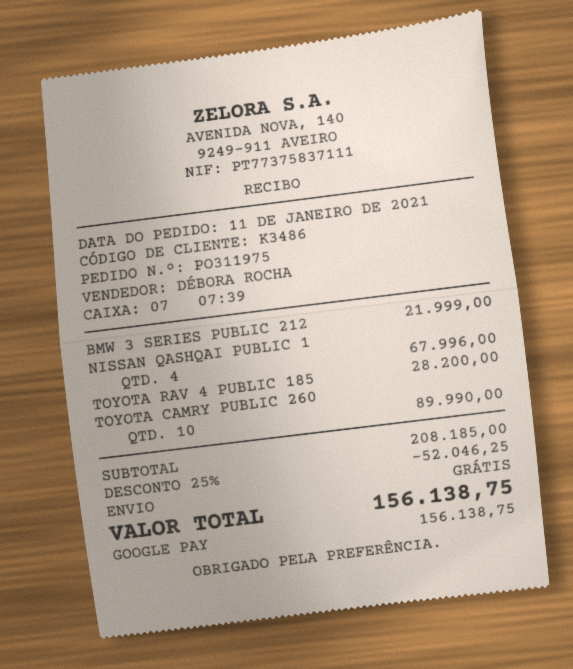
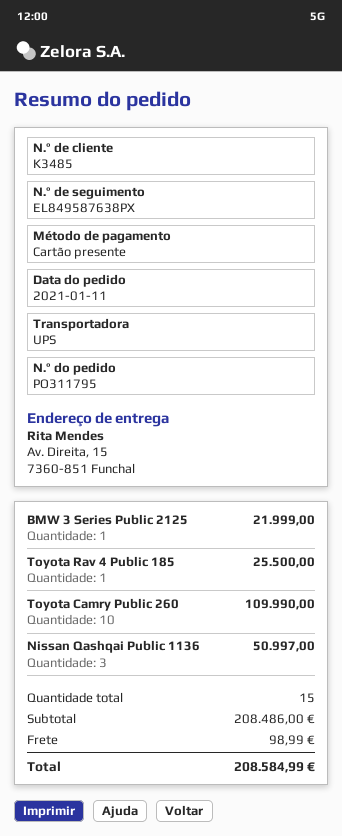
order number: PO311975 -> PO311795
customer number: K3486 -> K3485
payment method: Google Pay -> gift card
NISSAN QASHQAI PUBLIC 1: 4 for 67996.00 -> 3 for 50997.00
TOYOTA RAV 4 PUBLIC 185: 1 for 28200.00 -> 1 for 25500.00
TOYOTA CAMRY PUBLIC 260: 10 for 89990.00 -> 10 for 109990.00
subtotal: 208185.00 -> 208486.00
discount: 25% = 52046.25 -> none
shipping: 0.00 -> 98.99
total: 156138.75 -> 208584.99

